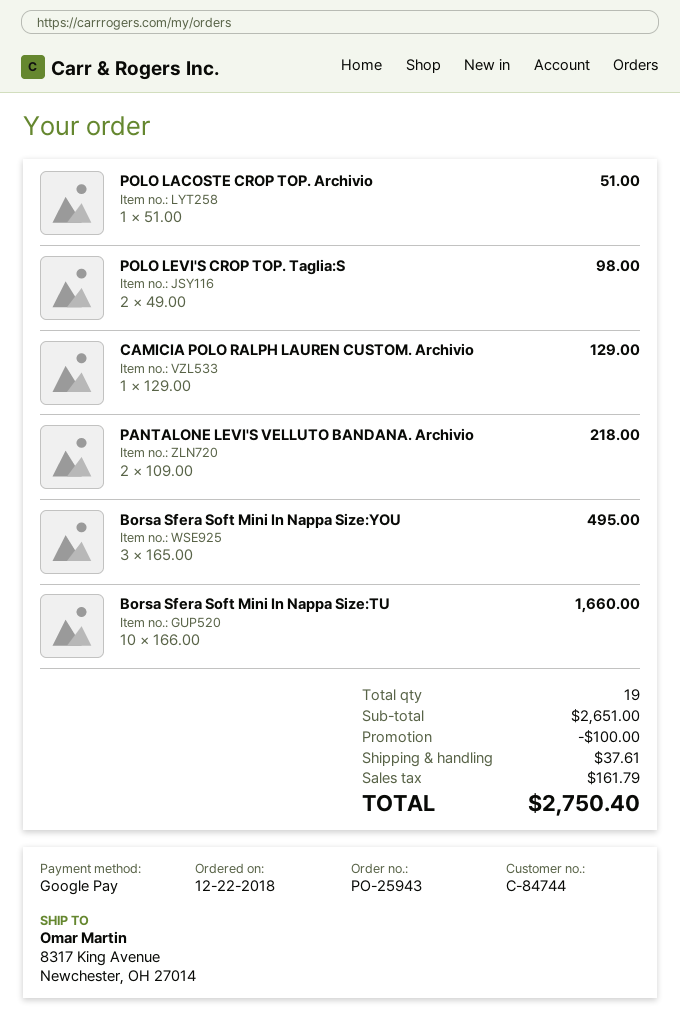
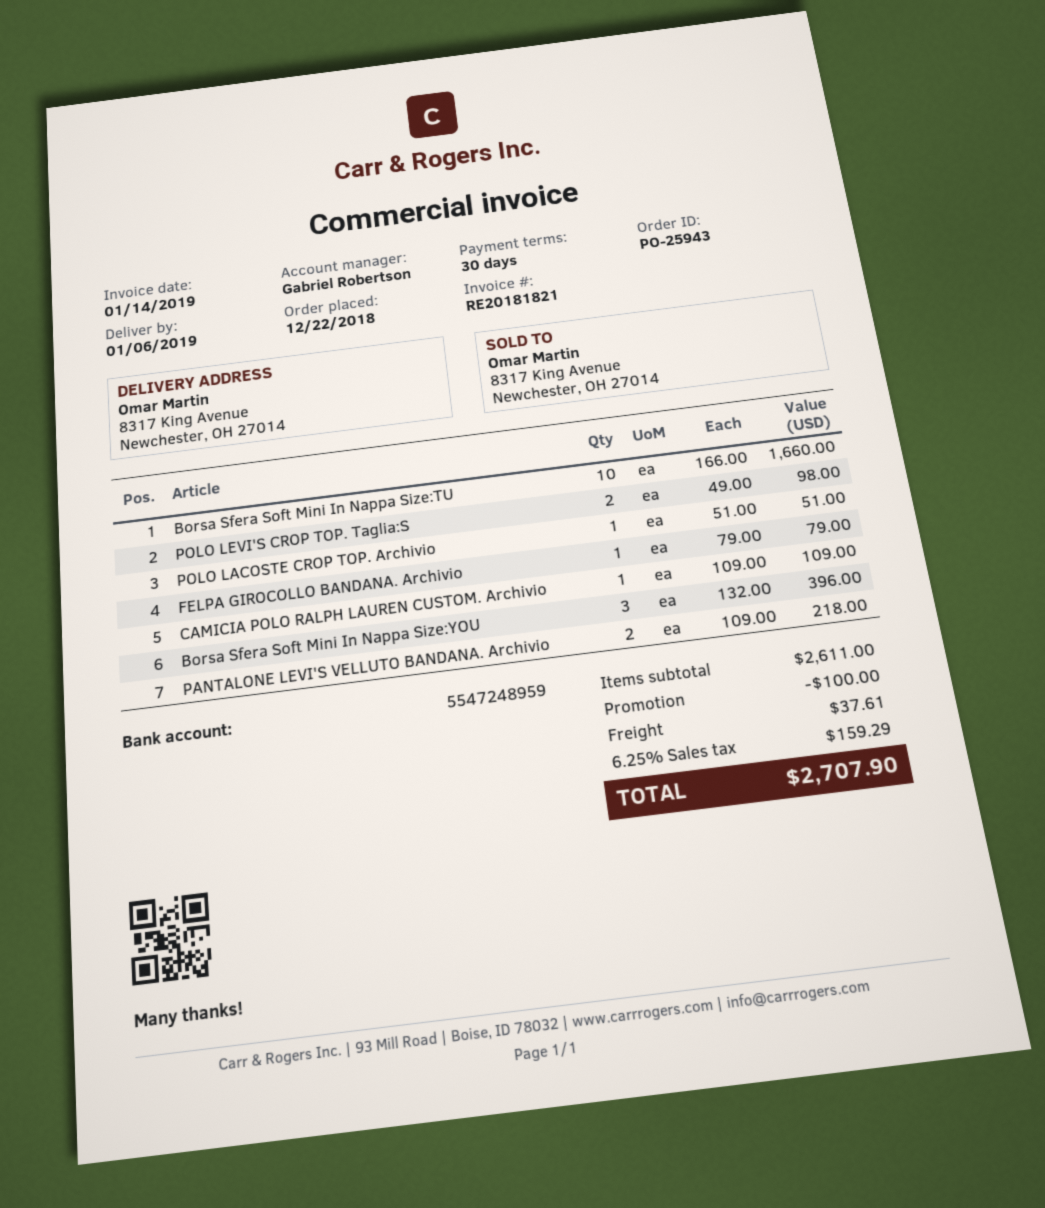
CAMICIA POLO RALPH LAUREN CUSTOM. Archivio: 1 x 129.00 = 129.00 -> 1 x 109.00 = 109.00
Borsa Sfera Soft Mini In Nappa Size:YOU: 3 x 165.00 = 495.00 -> 3 x 132.00 = 396.00
FELPA GIROCOLLO BANDANA. Archivio: none -> 1 x 79.00 = 79.00
subtotal: 2651.00 -> 2611.00
tax: 161.79 -> 159.29
total: 2750.40 -> 2707.90

